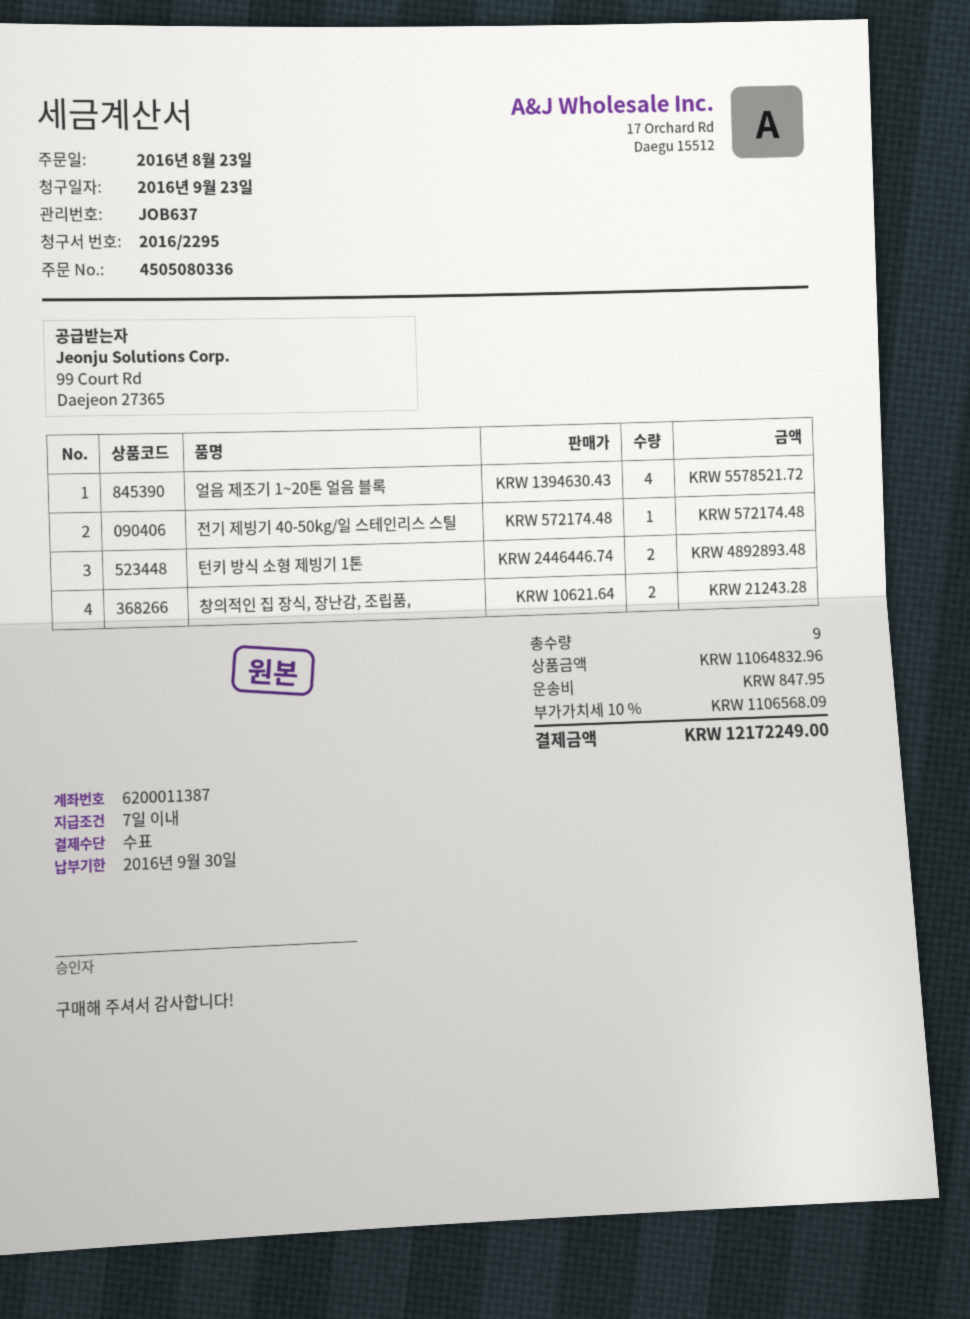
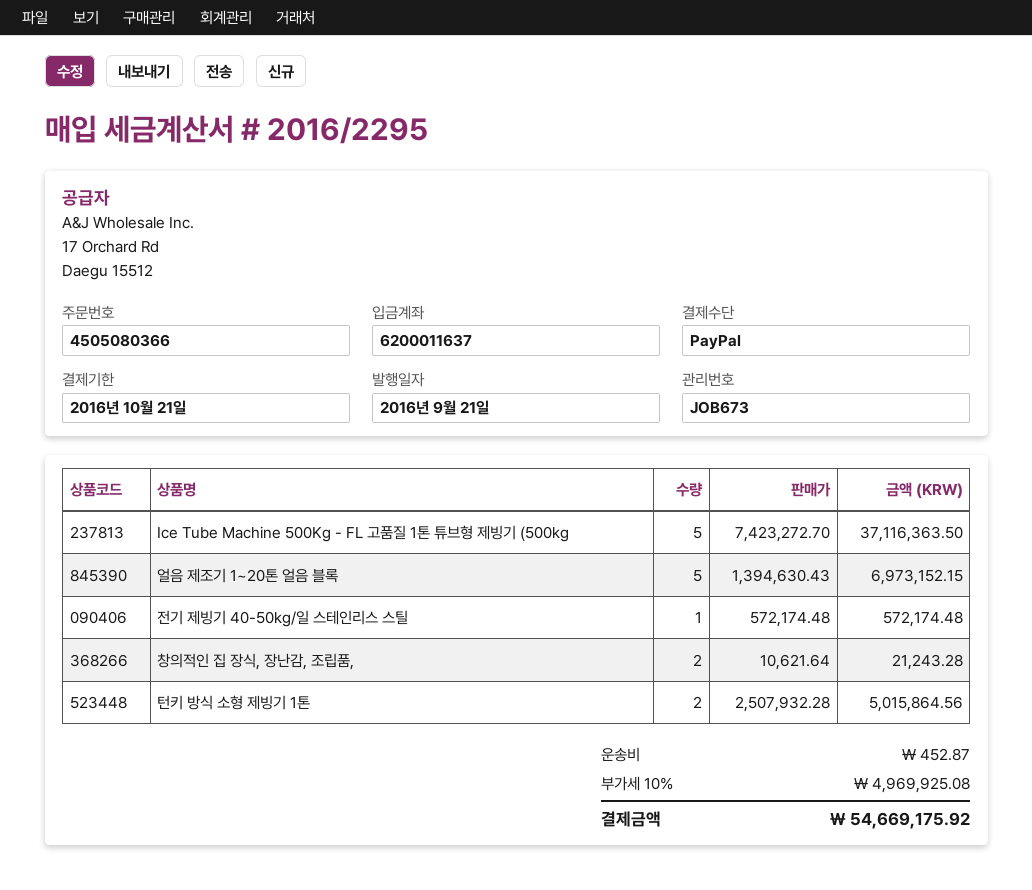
order number: 4505080336 -> 4505080366
invoice date: 2016-09-23 -> 2016-09-21
due date: 2016-09-30 -> 2016-10-21
reference: JOB637 -> JOB673
payment method: cheque -> PayPal
bank account: 6200011387 -> 6200011637
얼음 제조기 1~20톤 얼음 블록: 4 x 1394630.43 = 5578521.72 -> 5 x 1394630.43 = 6973152.15
턴키 방식 소형 제빙기 1톤: 2 x 2446446.74 = 4892893.48 -> 2 x 2507932.28 = 5015864.56
Ice Tube Machine 500Kg - FL 고품질 1톤 튜브형 제빙기 (500kg: none -> 5 x 7423272.70 = 37116363.50
shipping: 847.95 -> 452.87
tax: 10% = 1106568.09 -> 10% = 4969925.08
total: 12172249.00 -> 54669175.92

